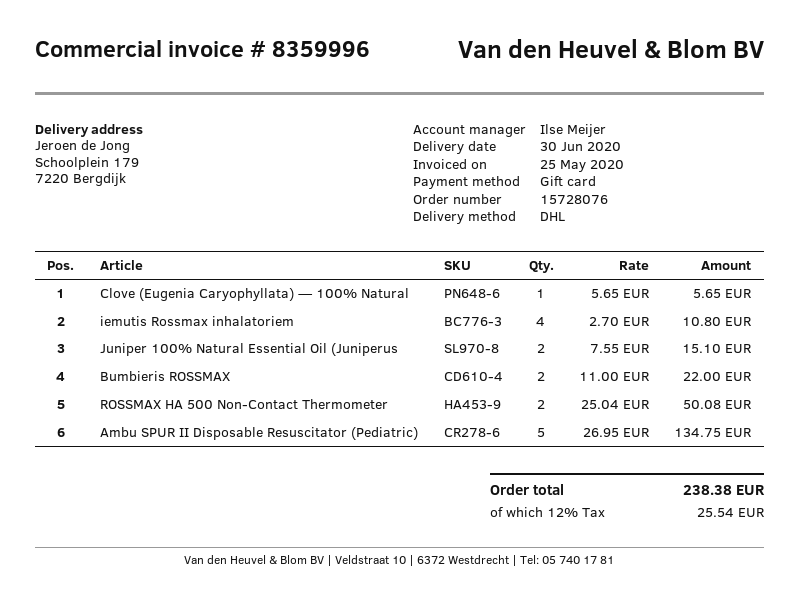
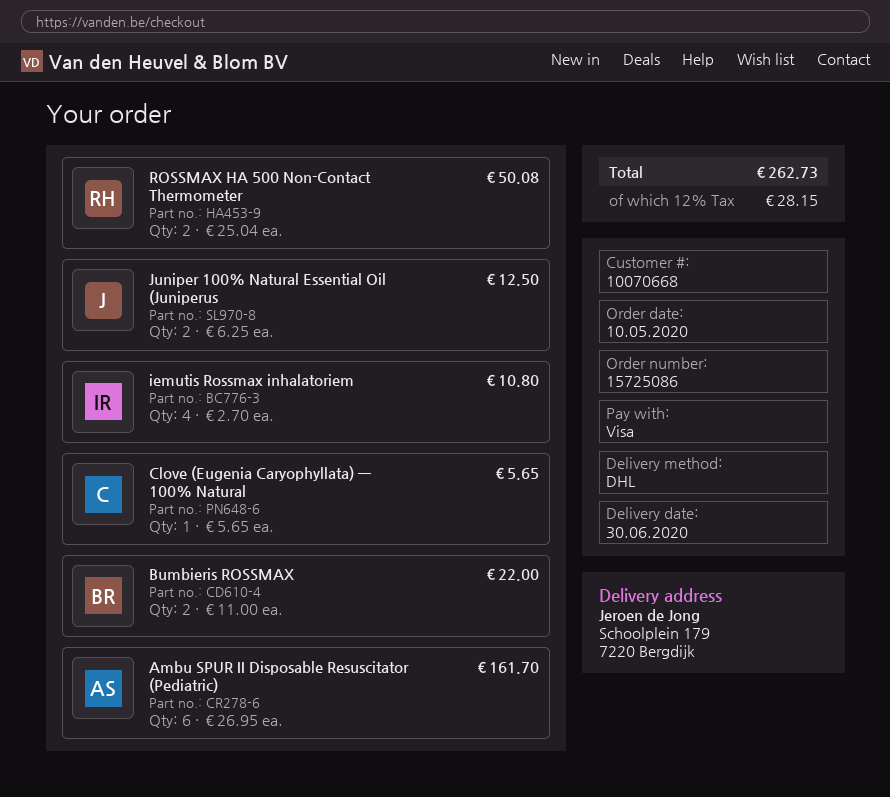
order number: 15728076 -> 15725086
payment method: gift card -> Visa
Juniper 100% Natural Essential Oil (Juniperus: 2 x 7.55 = 15.10 -> 2 x 6.25 = 12.50
Ambu SPUR II Disposable Resuscitator (Pediatric): 5 x 26.95 = 134.75 -> 6 x 26.95 = 161.70
tax: 12% = 25.54 -> 12% = 28.15
total: 238.38 -> 262.73

